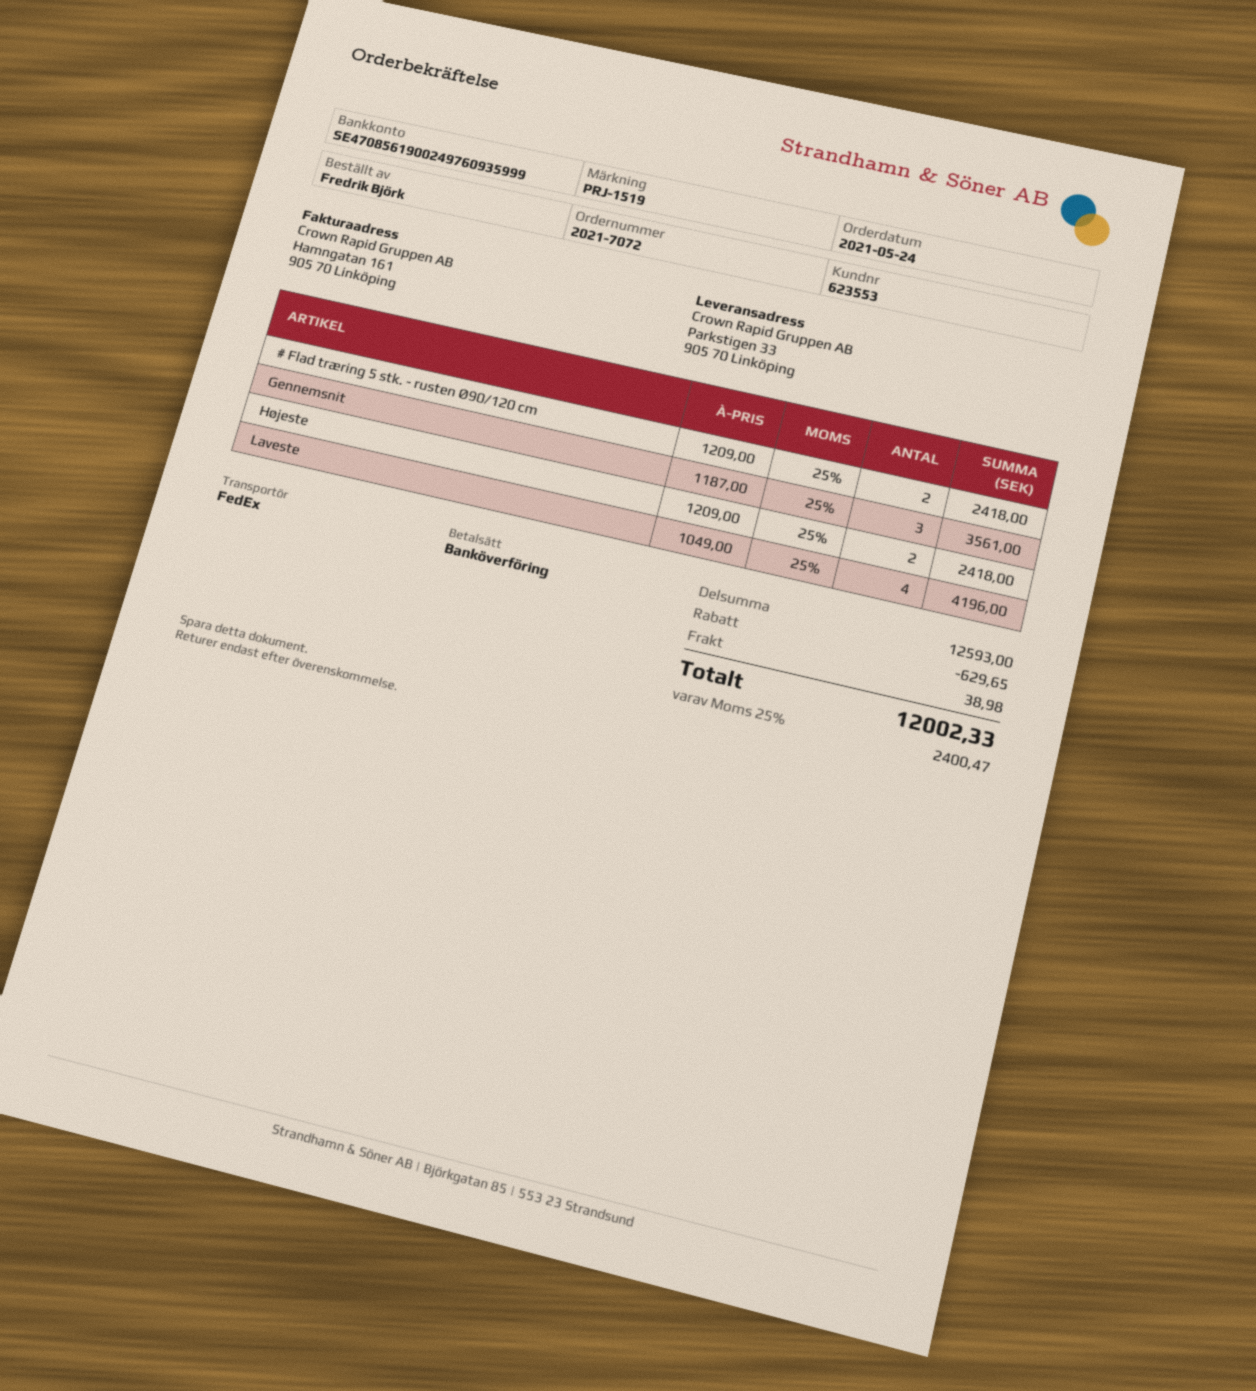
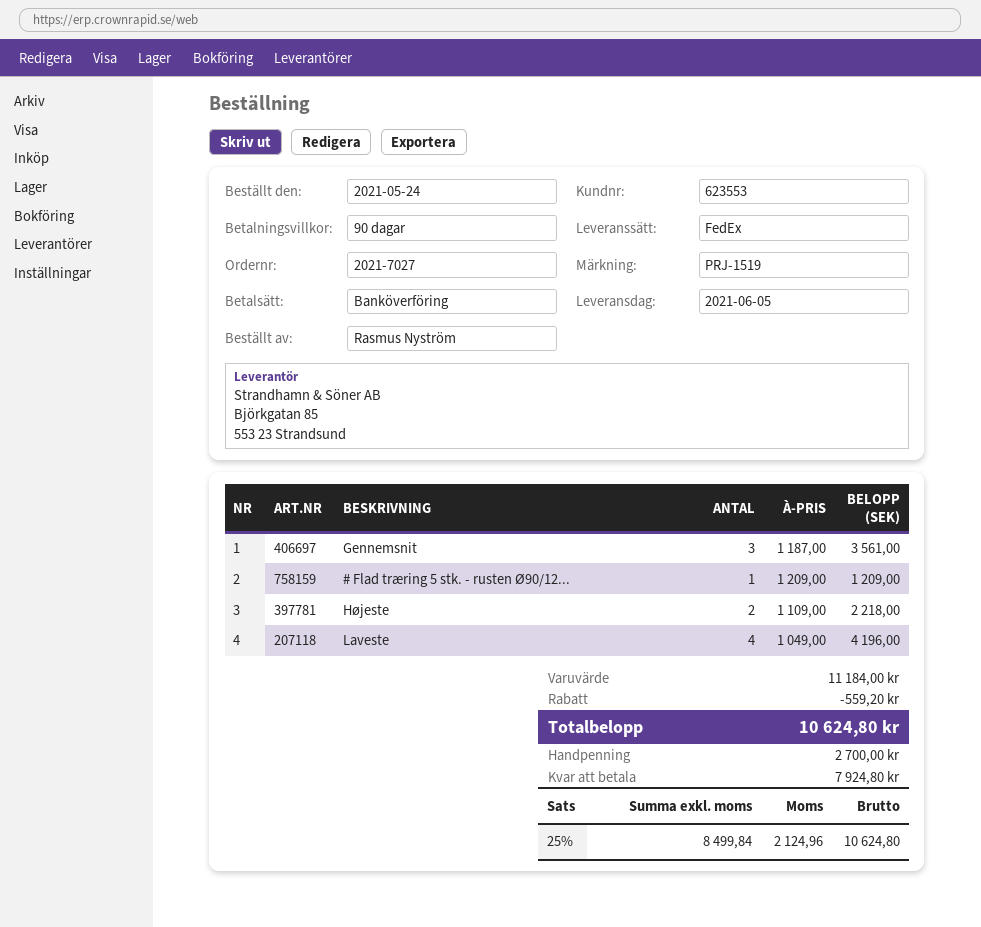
order number: 2021-7072 -> 2021-7027
ordered by: Fredrik Björk -> Rasmus Nyström
# Flad træring 5 stk. - rusten Ø90/120 cm: 2 x 1209.00 = 2418.00 -> 1 x 1209.00 = 1209.00
Højeste: 2 x 1209.00 = 2418.00 -> 2 x 1109.00 = 2218.00
subtotal: 12593.00 -> 11184.00
discount: 629.65 -> 559.20
shipping: 38.98 -> none
tax: 25% = 2400.47 -> 25% = 2124.96
total: 12002.33 -> 10624.80

